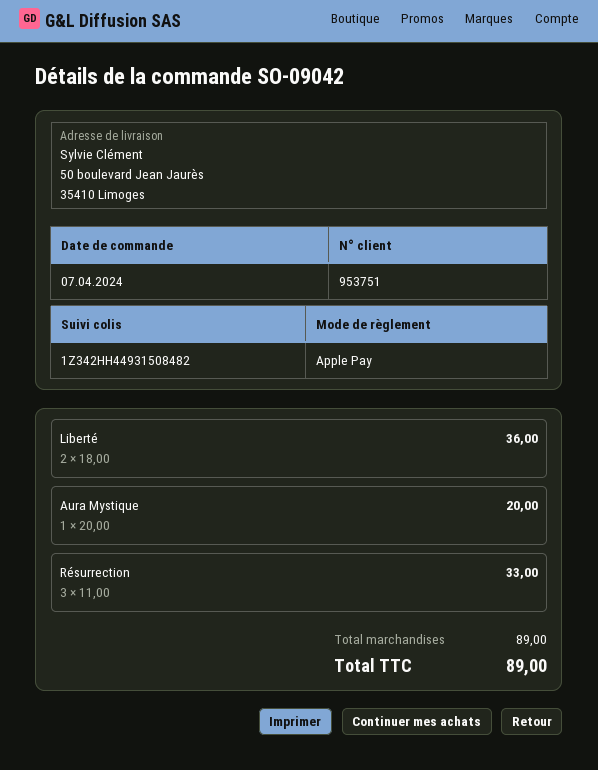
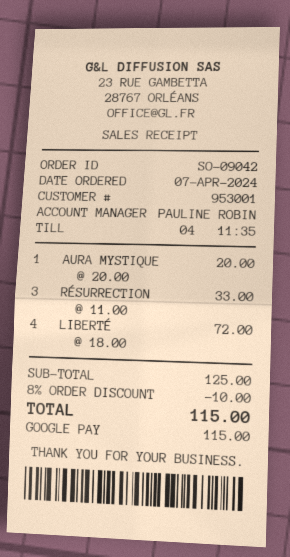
customer number: 953751 -> 953001
payment method: Apple Pay -> Google Pay
Liberté: 2 x 18.00 = 36.00 -> 4 x 18.00 = 72.00
subtotal: 89.00 -> 125.00
discount: none -> 8% = 10.00
total: 89.00 -> 115.00

